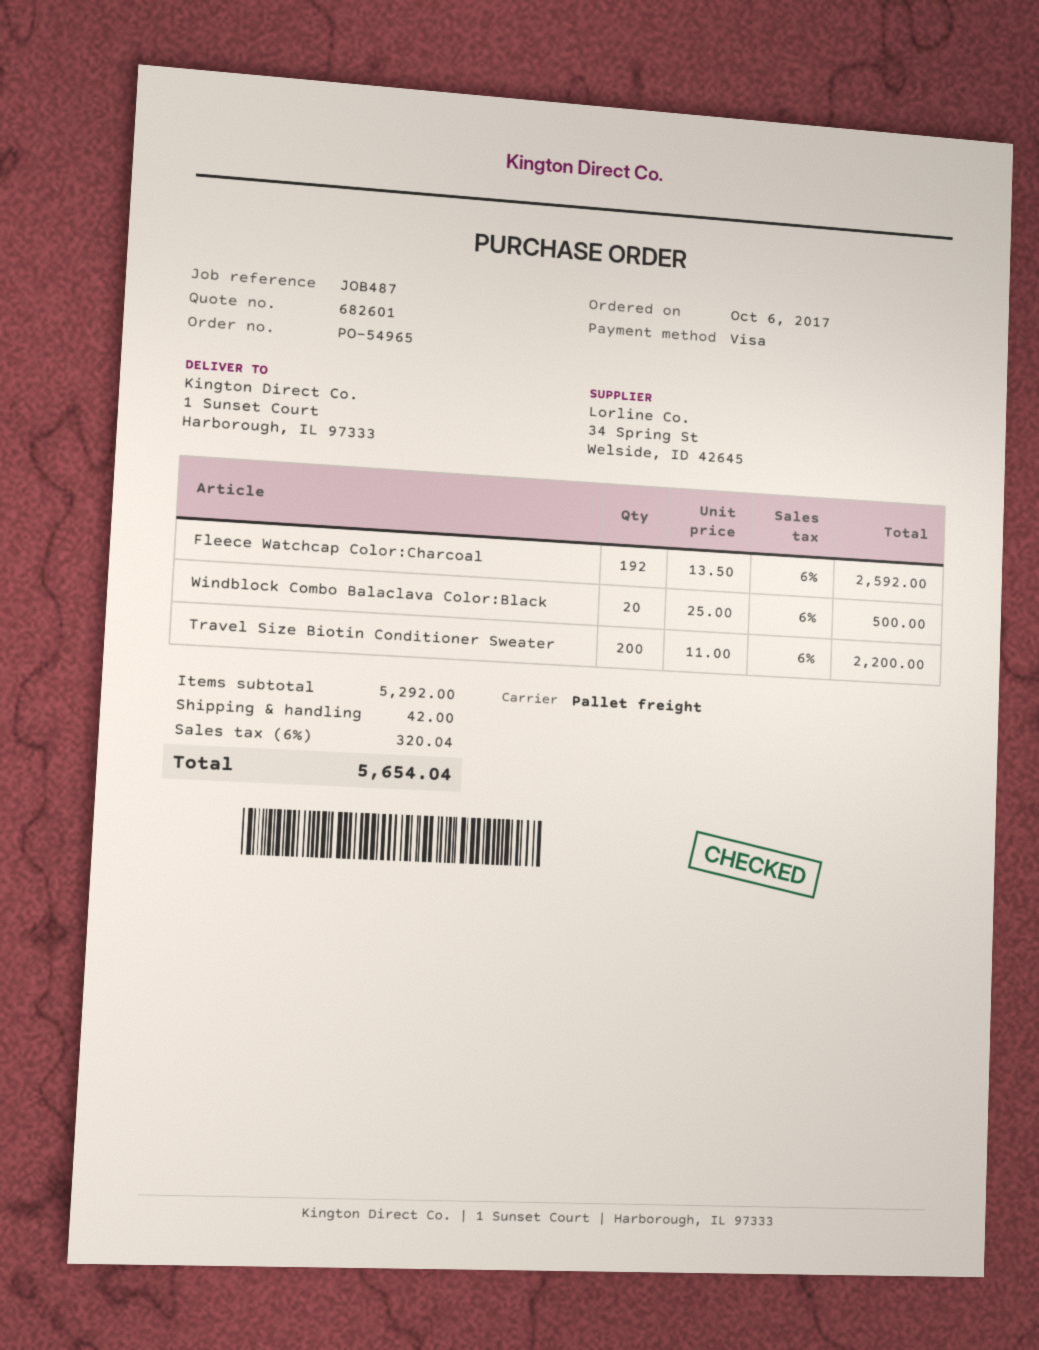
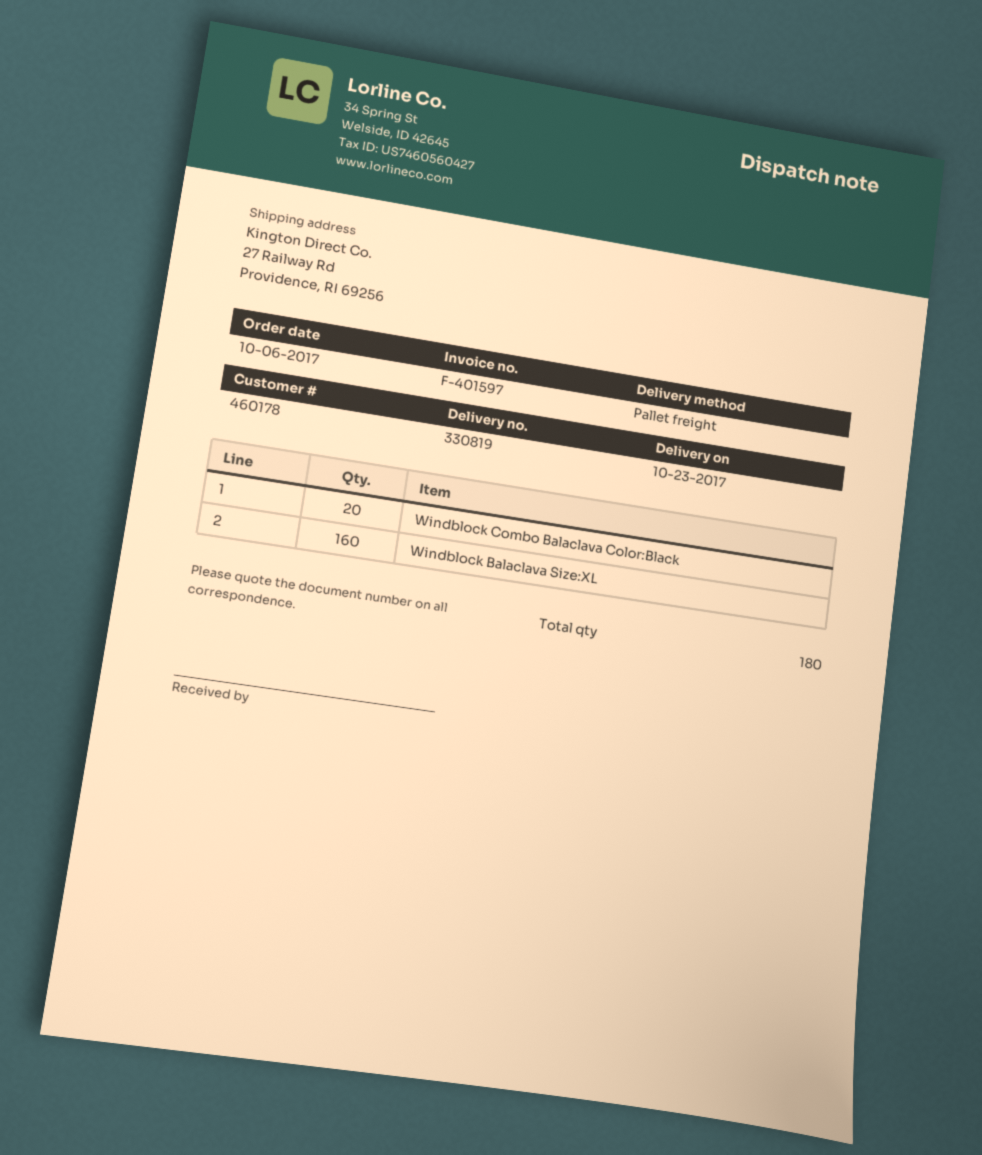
ship to: 1 Sunset Court, Harborough, IL 97333 -> 27 Railway Rd, Providence, RI 69256
Fleece Watchcap Color:Charcoal: 192 -> none
Travel Size Biotin Conditioner Sweater: 200 -> none
Windblock Balaclava Size:XL: none -> 160

